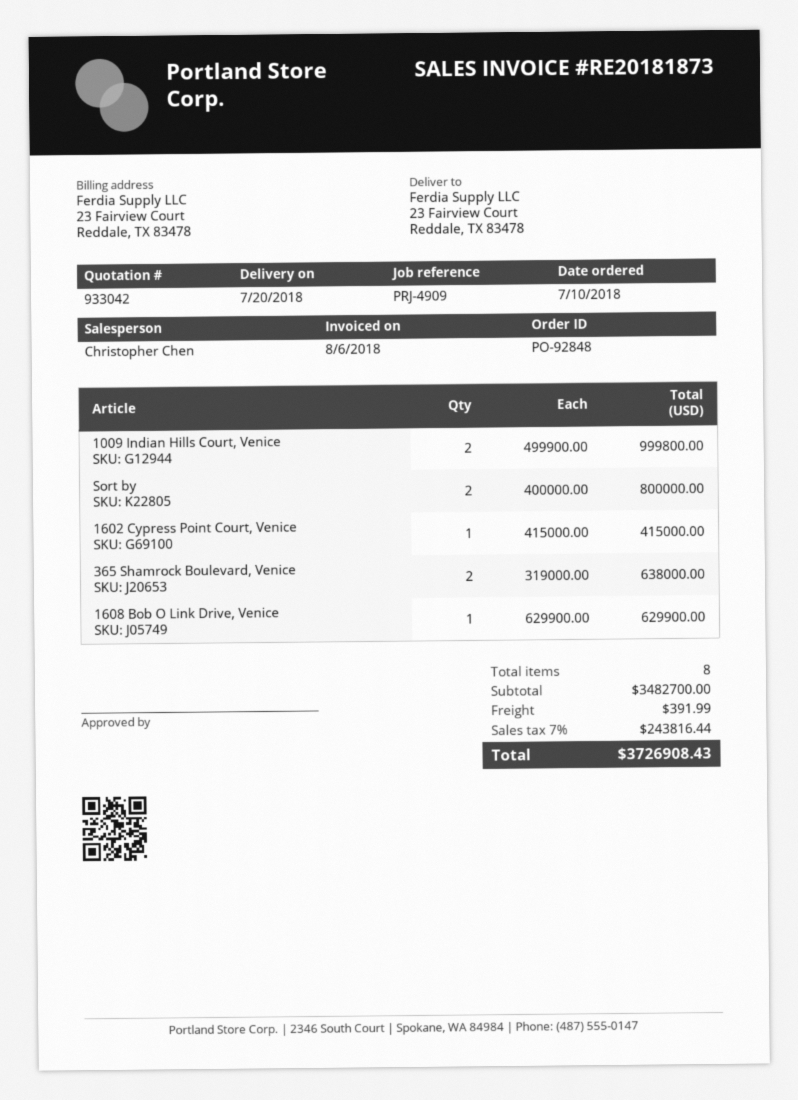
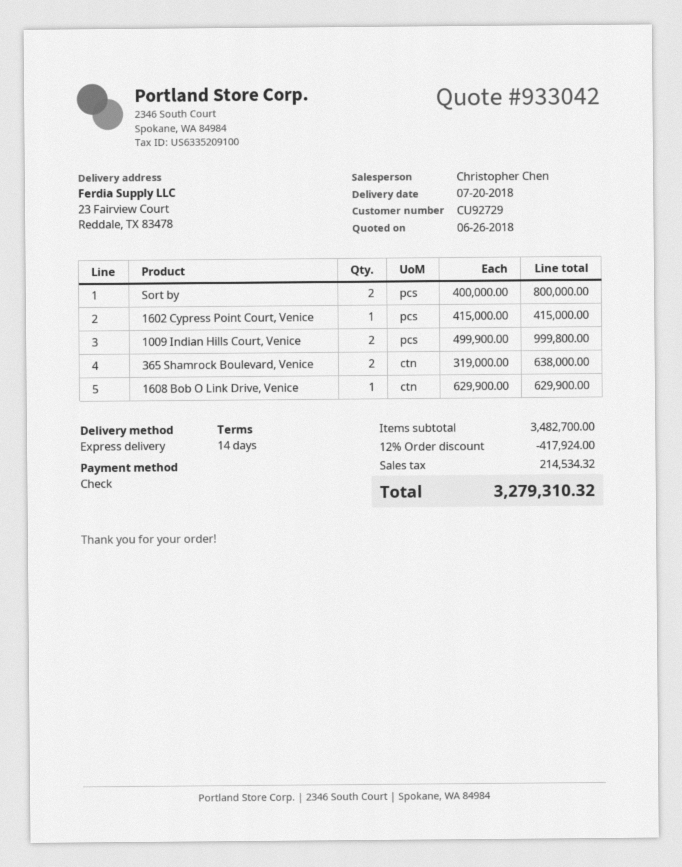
discount: none -> 12% = 417924.00
shipping: 391.99 -> none
tax: 243816.44 -> 214534.32
total: 3726908.43 -> 3279310.32

